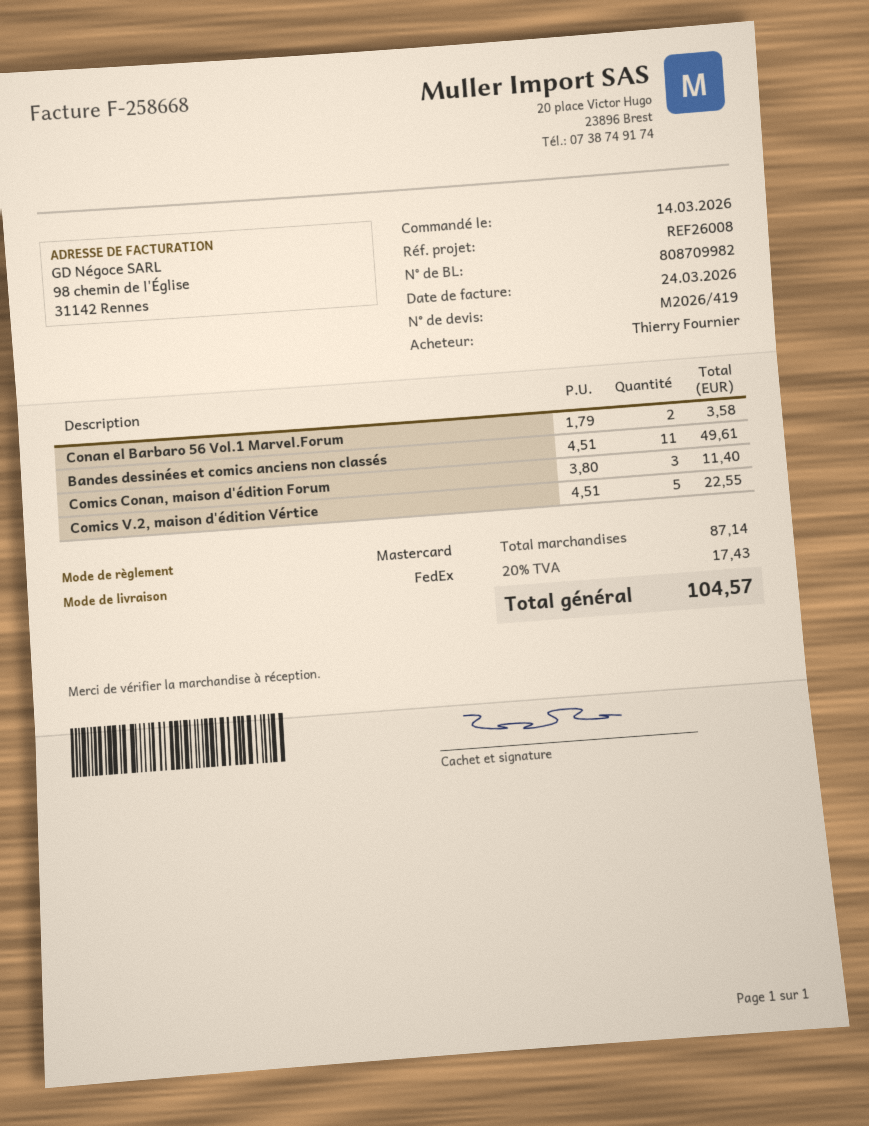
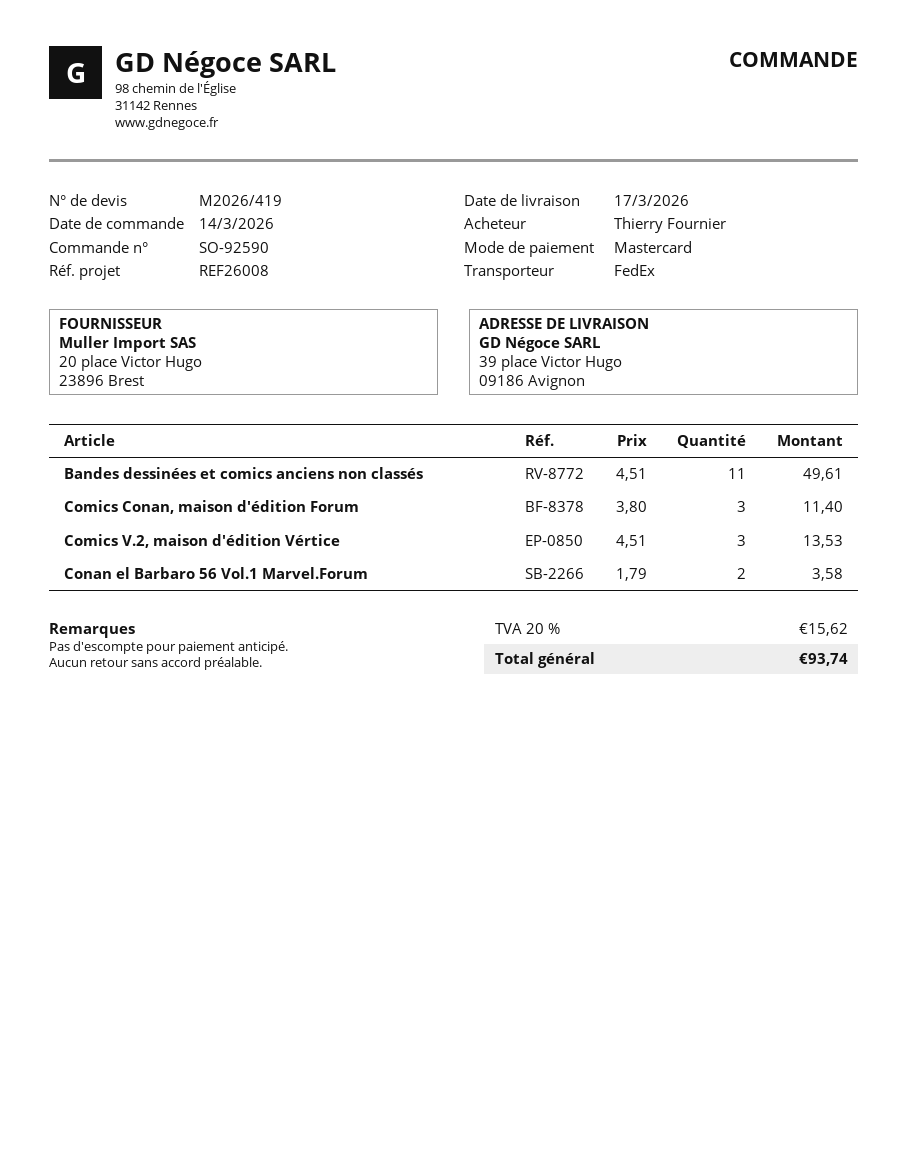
Comics V.2, maison d'édition Vértice: 5 x 4.51 = 22.55 -> 3 x 4.51 = 13.53
tax: 20% = 17.43 -> 20% = 15.62
total: 104.57 -> 93.74

